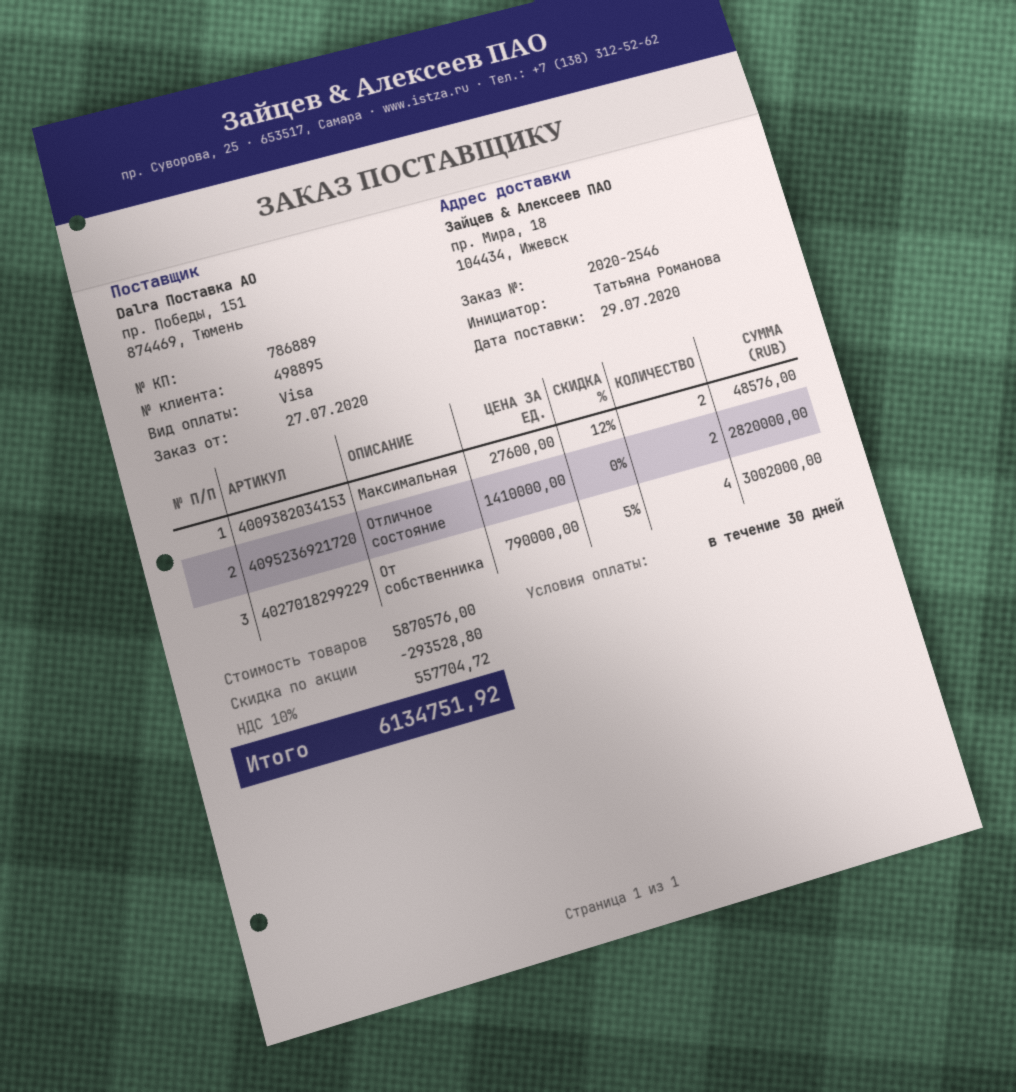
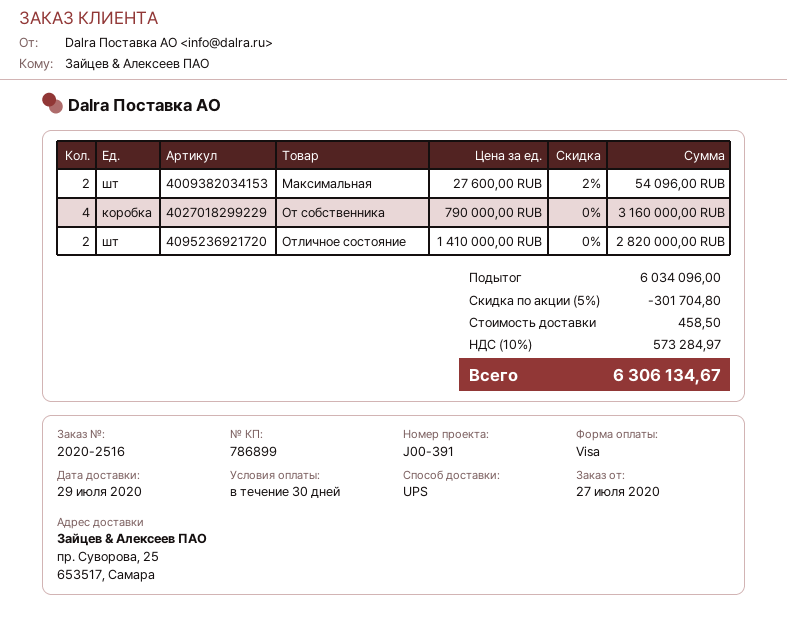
quote number: 786889 -> 786899
order number: 2020-2546 -> 2020-2516
ship to: пр. Мира, 18, 104434, Ижевск -> пр. Суворова, 25, 653517, Самара
Максимальная: 2 x 27600.00 - 12% = 48576.00 -> 2 x 27600.00 - 2% = 54096.00
От собственника: 4 x 790000.00 - 5% = 3002000.00 -> 4 x 790000.00 = 3160000.00
subtotal: 5870576.00 -> 6034096.00
discount: 293528.80 -> 301704.80
shipping: none -> 458.50
tax: 10% = 557704.72 -> 10% = 573284.97
total: 6134751.92 -> 6306134.67

